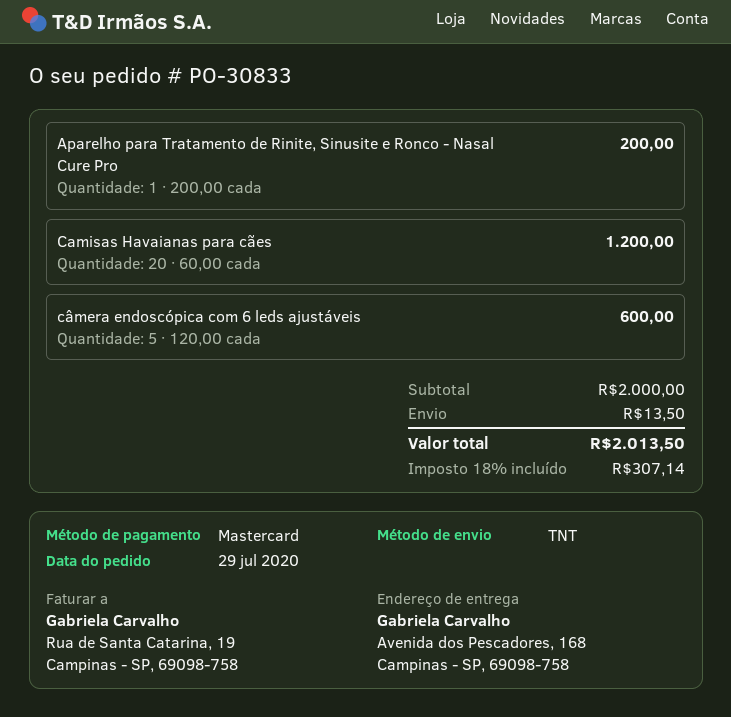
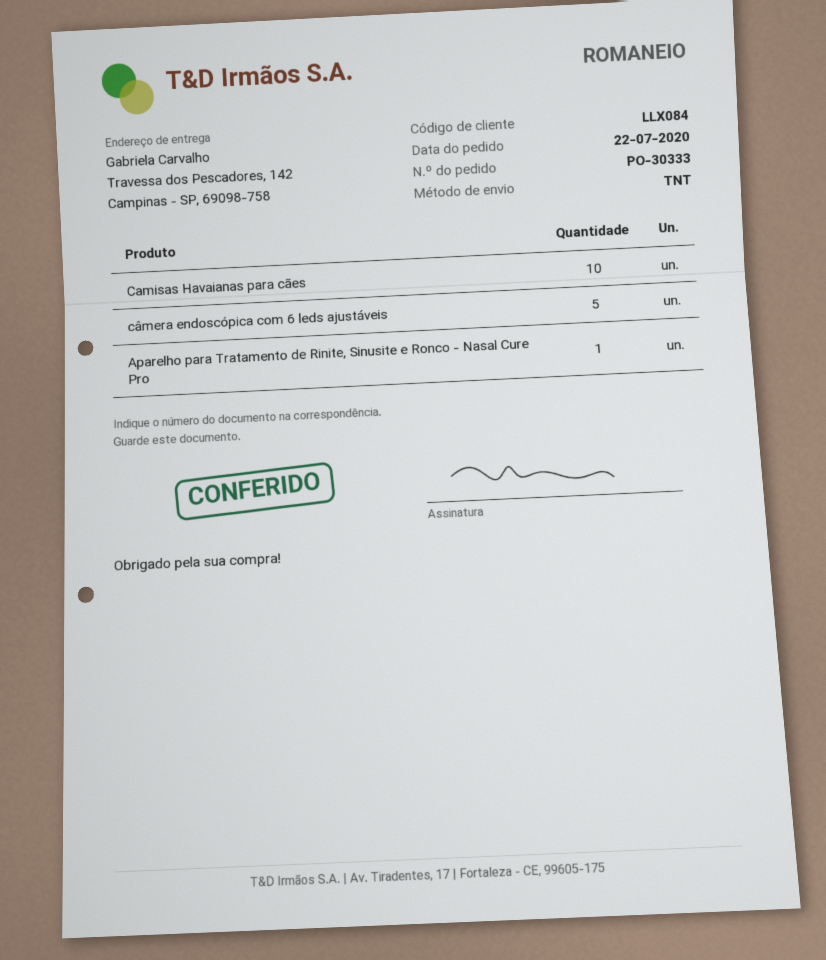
order number: PO-30833 -> PO-30333
order date: 2020-07-29 -> 2020-07-22
ship to: Avenida dos Pescadores, 168, Campinas - SP, 69098-758 -> Travessa dos Pescadores, 142, Campinas - SP, 69098-758
Camisas Havaianas para cães: 20 -> 10

